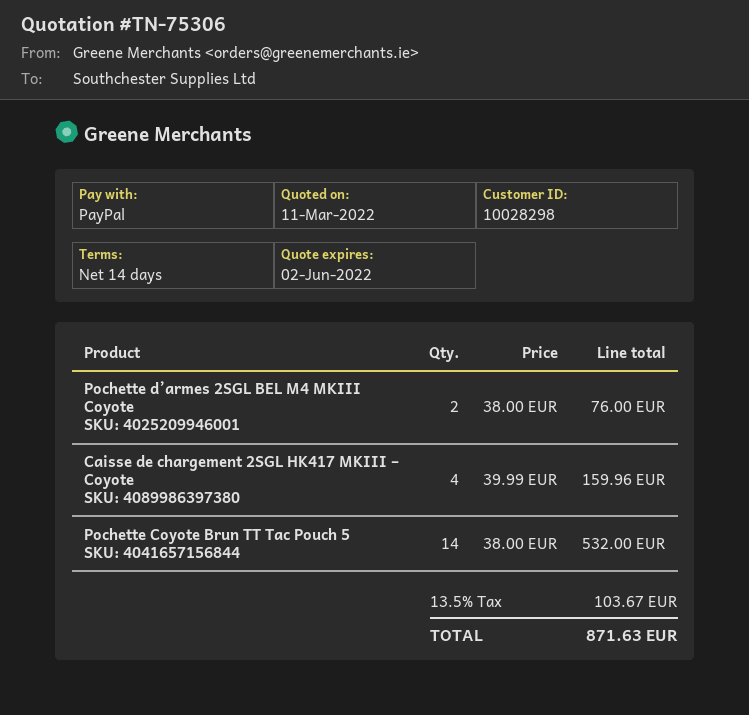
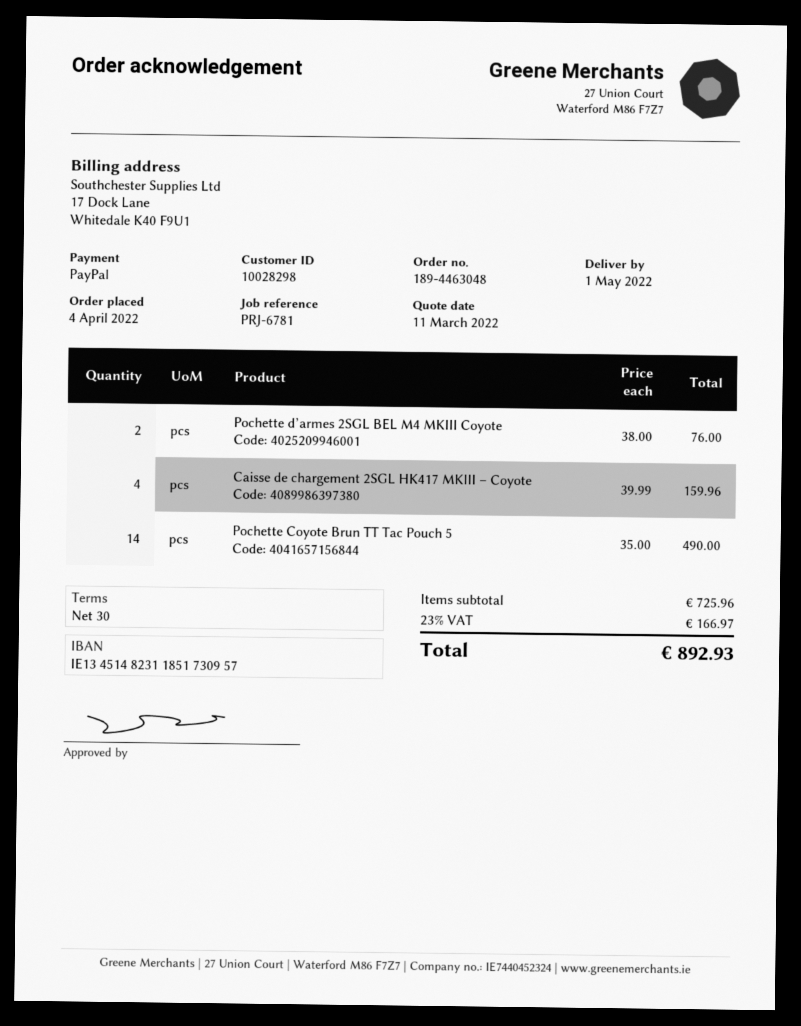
payment terms: 14 days -> 30 days
Pochette Coyote Brun TT Tac Pouch 5: 14 x 38.00 = 532.00 -> 14 x 35.00 = 490.00
tax: 13.5% = 103.67 -> 23% = 166.97
total: 871.63 -> 892.93

